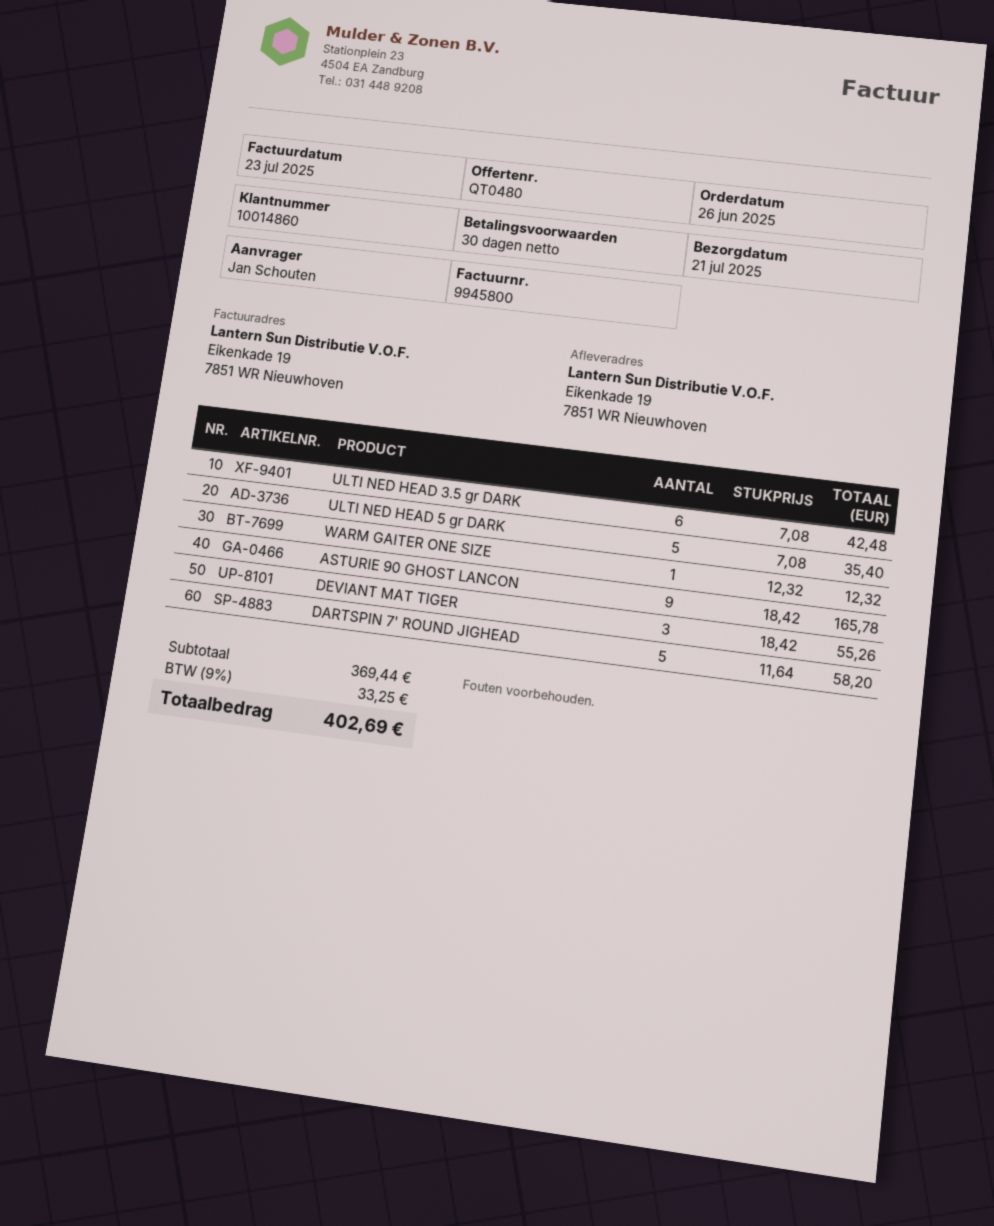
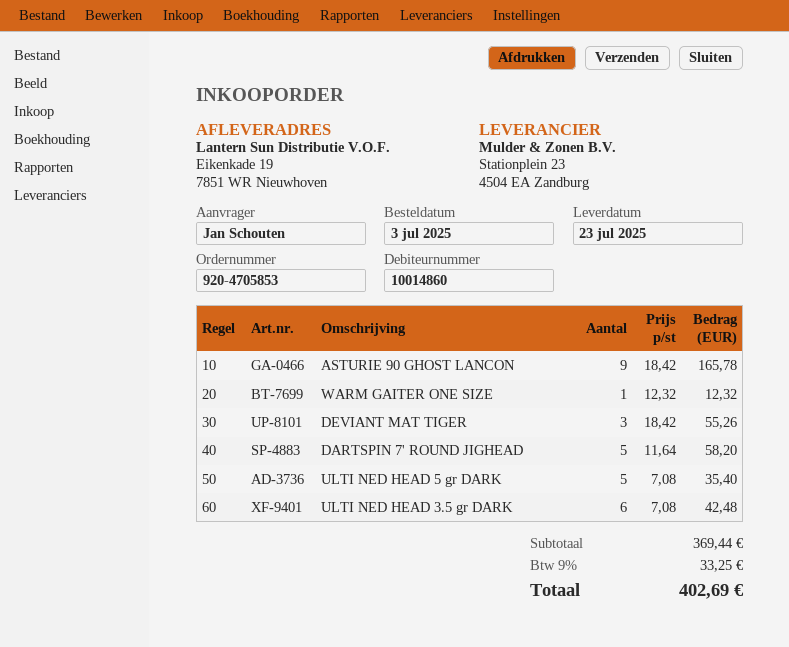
order date: 2025-06-26 -> 2025-07-03
delivery date: 2025-07-21 -> 2025-07-23

